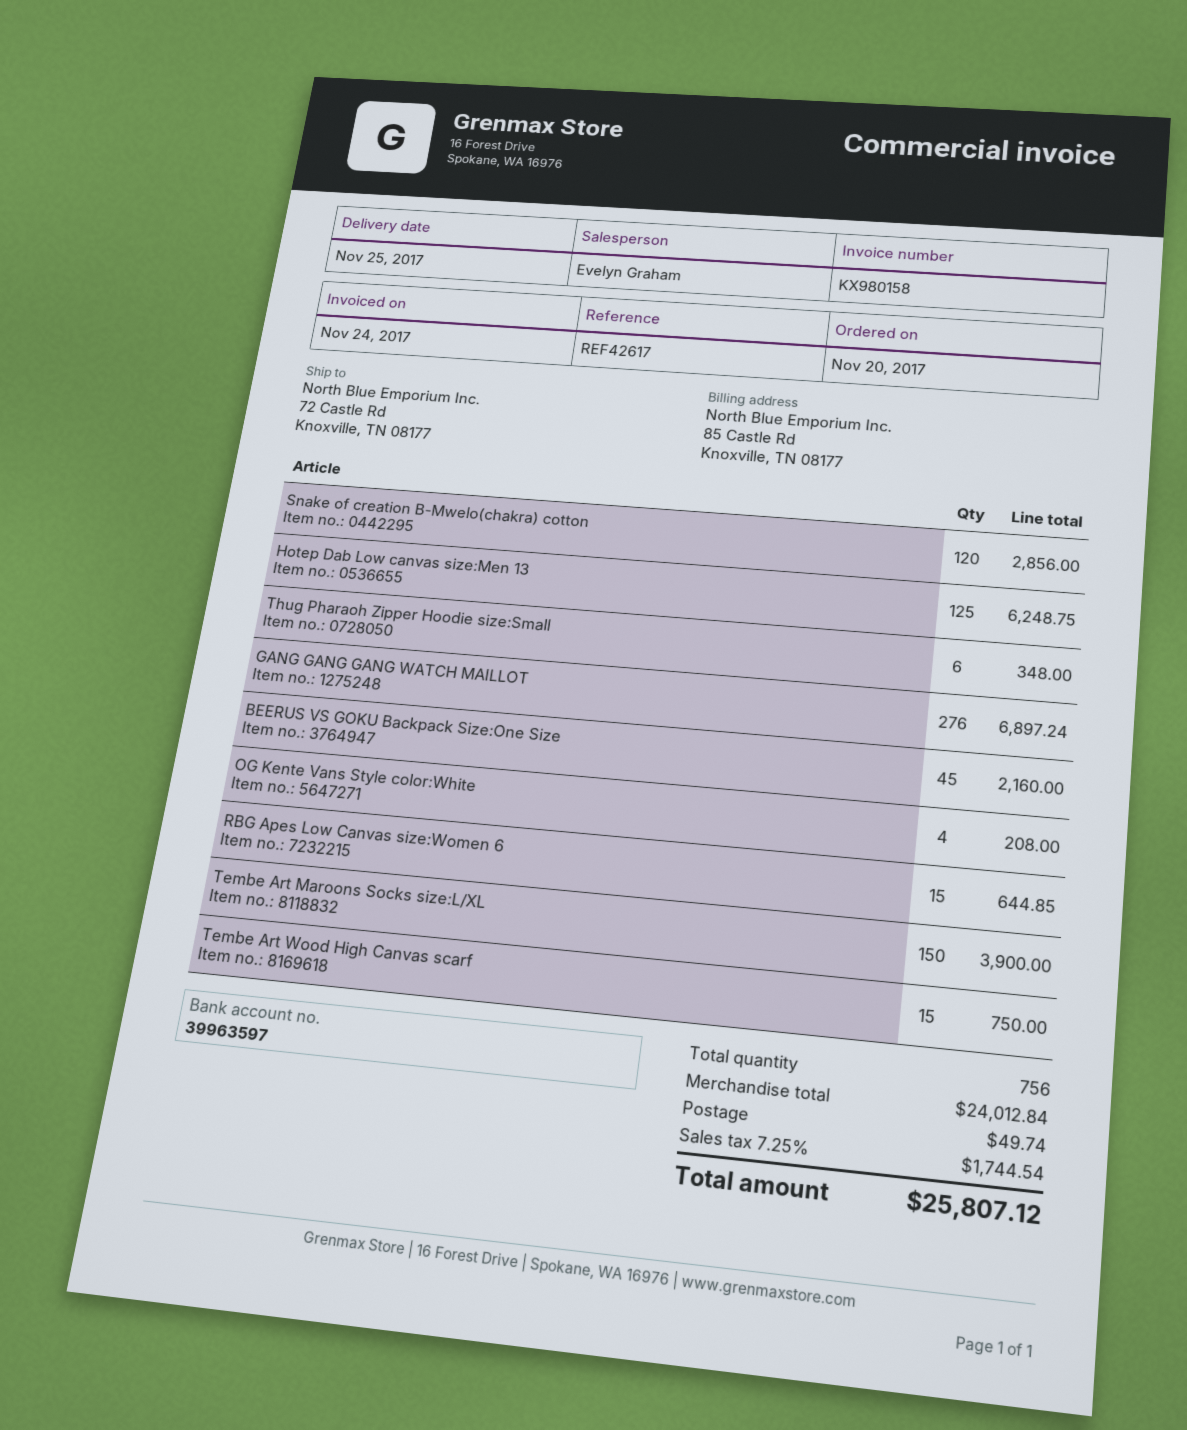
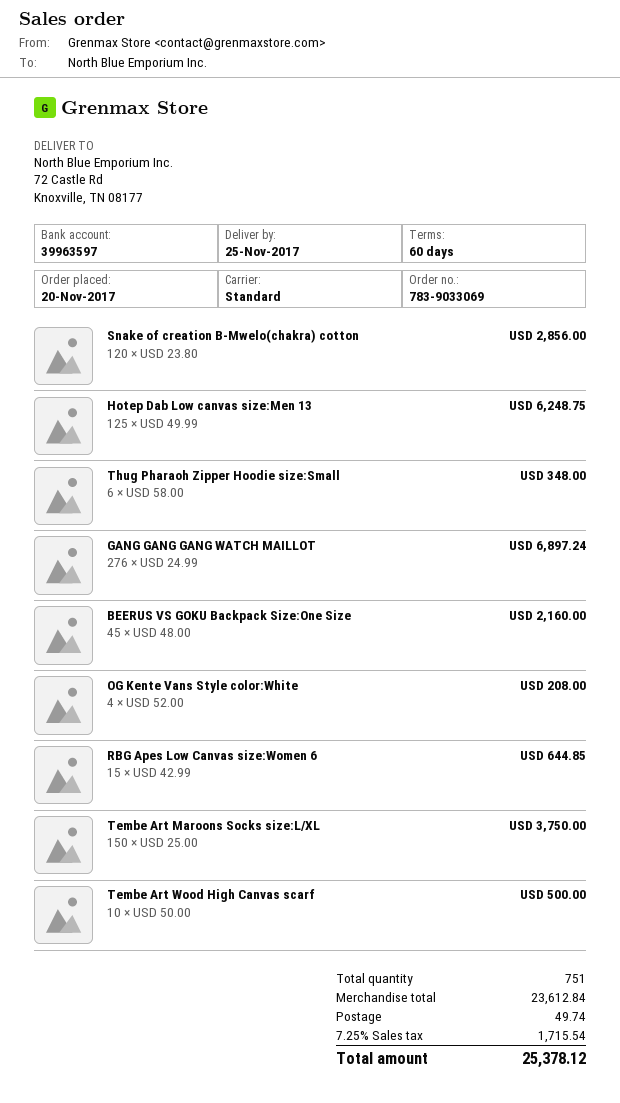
Tembe Art Maroons Socks size:L/XL: 150 for 3900.00 -> 150 for 3750.00
Tembe Art Wood High Canvas scarf: 15 for 750.00 -> 10 for 500.00
total quantity: 756 -> 751
subtotal: 24012.84 -> 23612.84
tax: 7.25% = 1744.54 -> 7.25% = 1715.54
total: 25807.12 -> 25378.12

